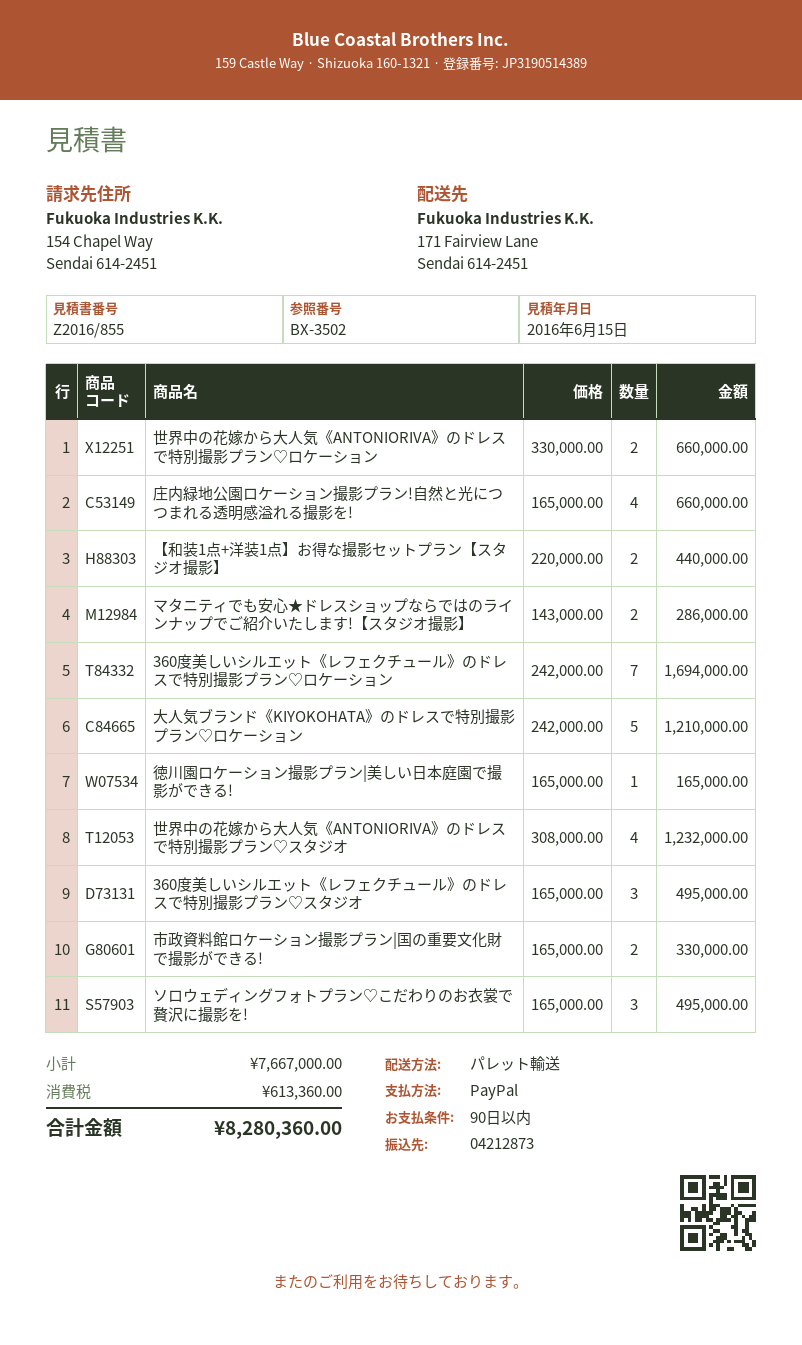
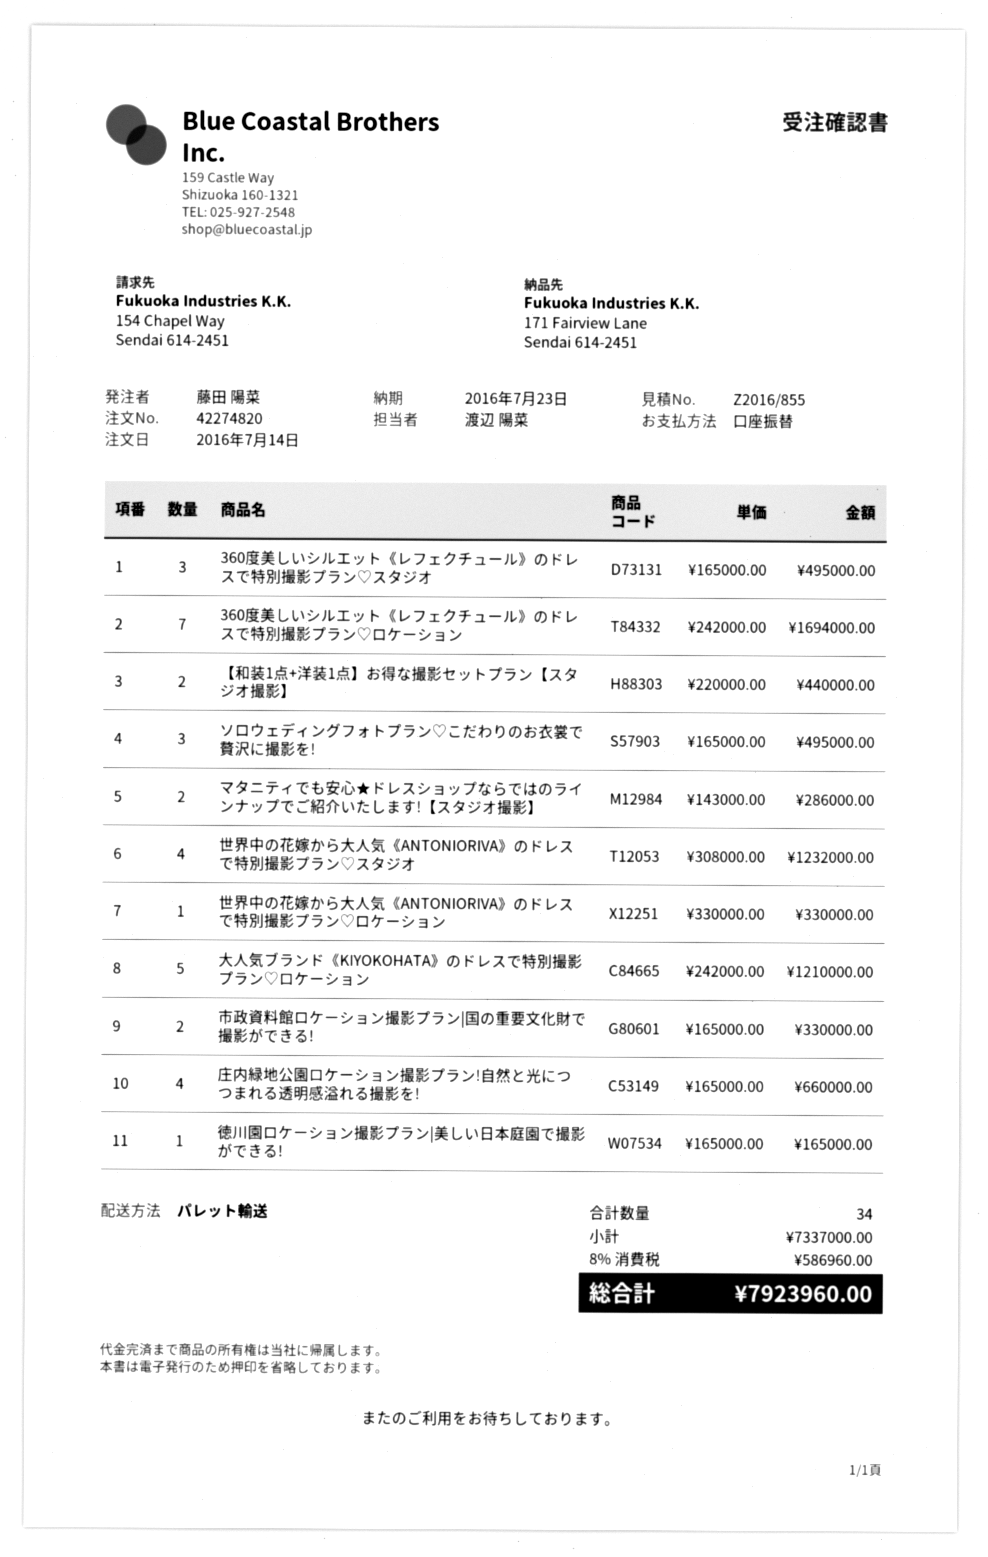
payment method: PayPal -> direct debit
世界中の花嫁から大人気《ANTONIORIVA》のドレスで特別撮影プラン♡ロケーション: 2 x 330000.00 = 660000.00 -> 1 x 330000.00 = 330000.00
subtotal: 7667000.00 -> 7337000.00
tax: 613360.00 -> 586960.00
total: 8280360.00 -> 7923960.00

